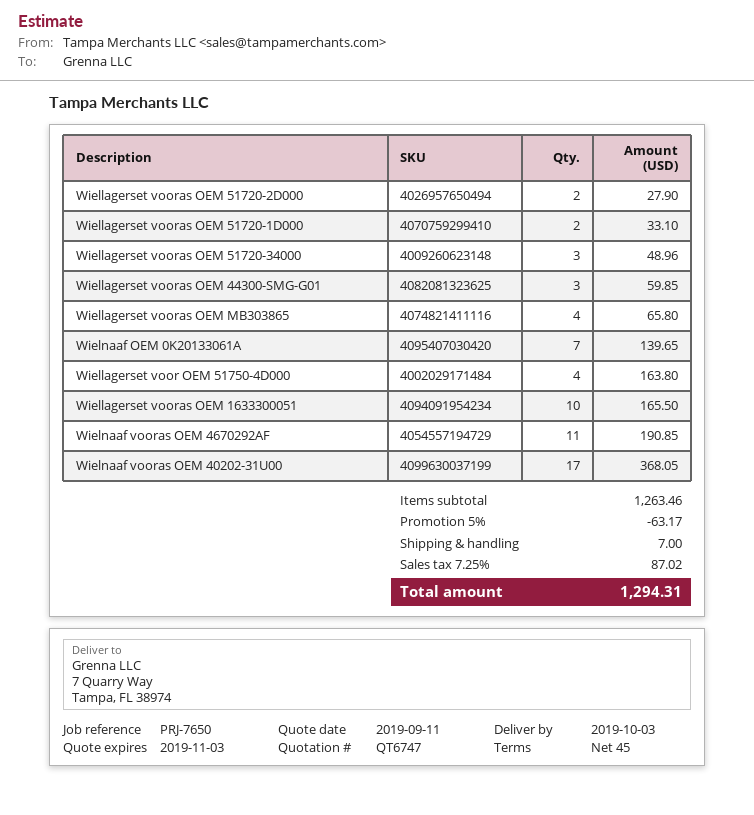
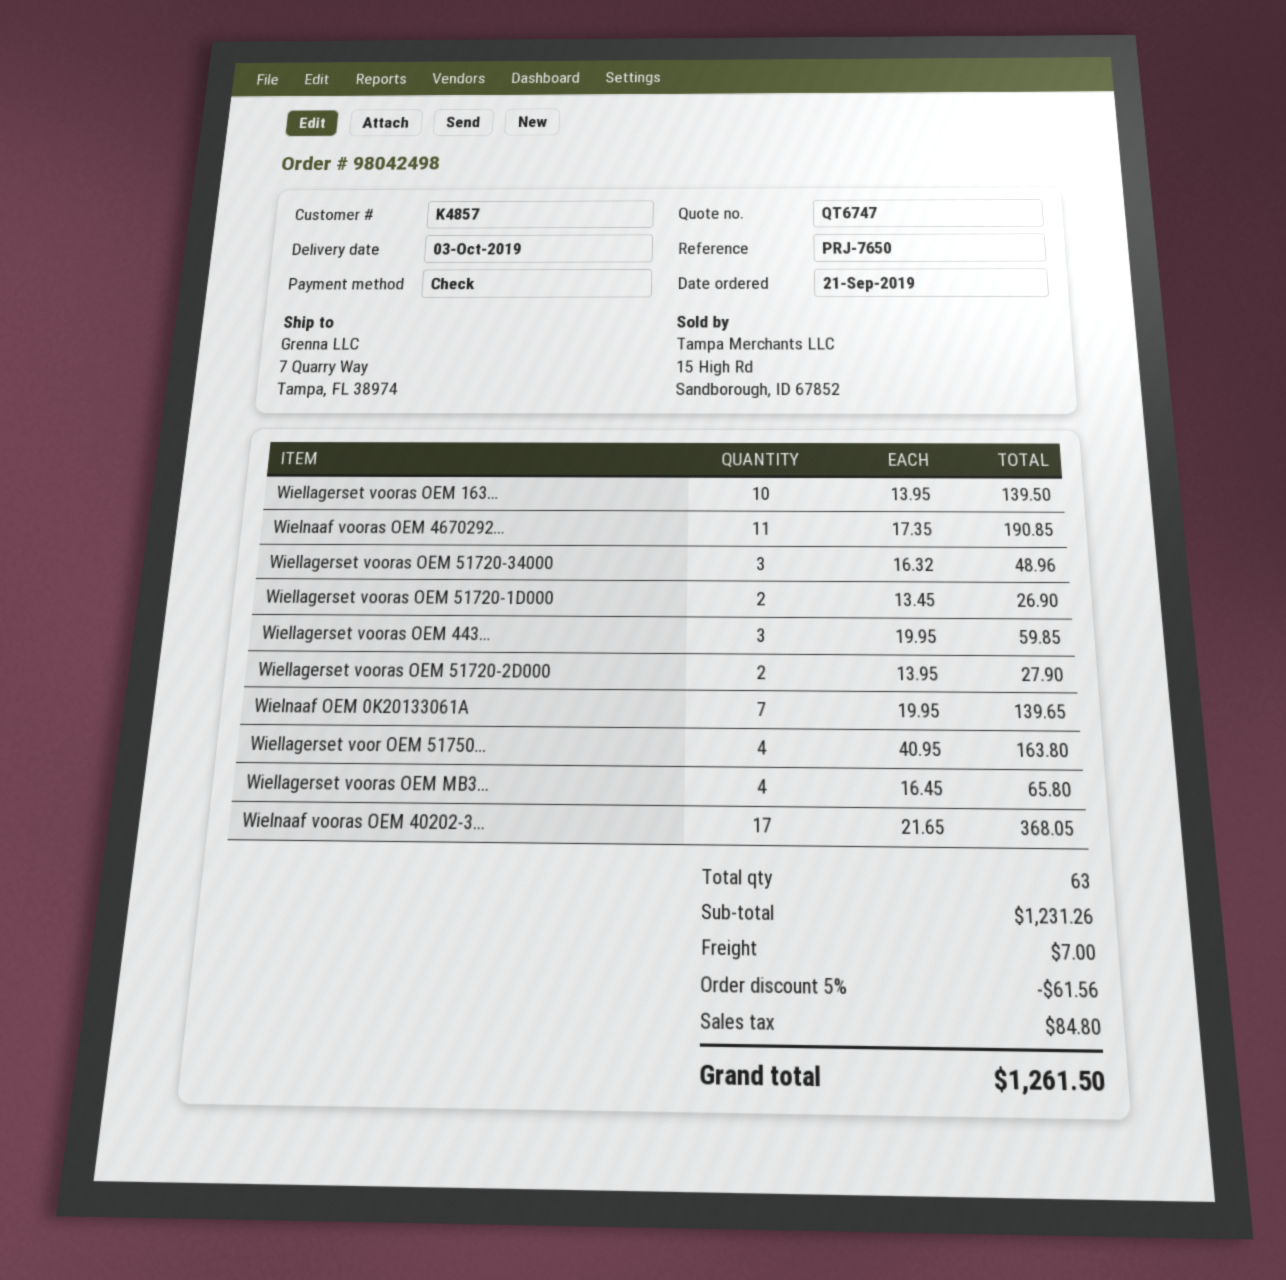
Wiellagerset vooras OEM 51720-1D000: 2 for 33.10 -> 2 for 26.90
Wiellagerset vooras OEM 1633300051: 10 for 165.50 -> 10 for 139.50
subtotal: 1263.46 -> 1231.26
discount: 5% = 63.17 -> 5% = 61.56
tax: 87.02 -> 84.80
total: 1294.31 -> 1261.50

